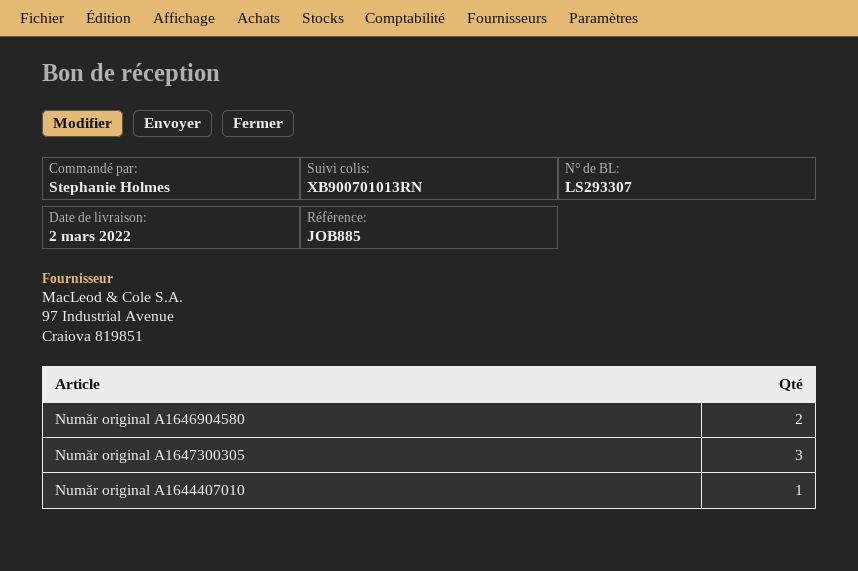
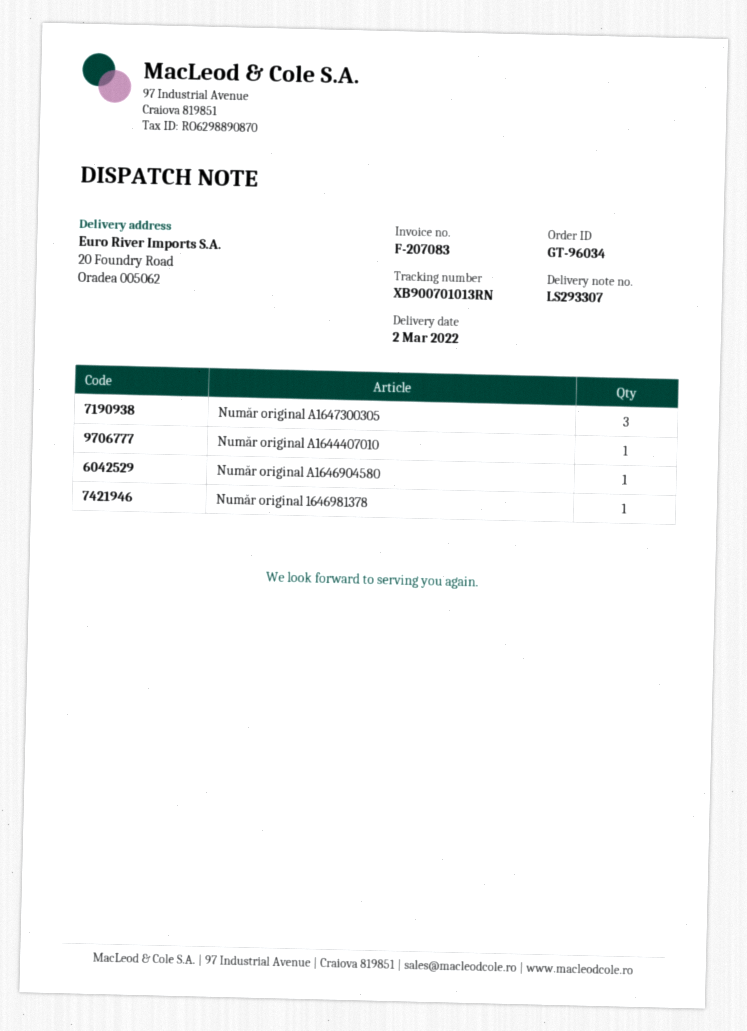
Număr original A1646904580: 2 -> 1
Număr original 1646981378: none -> 1

